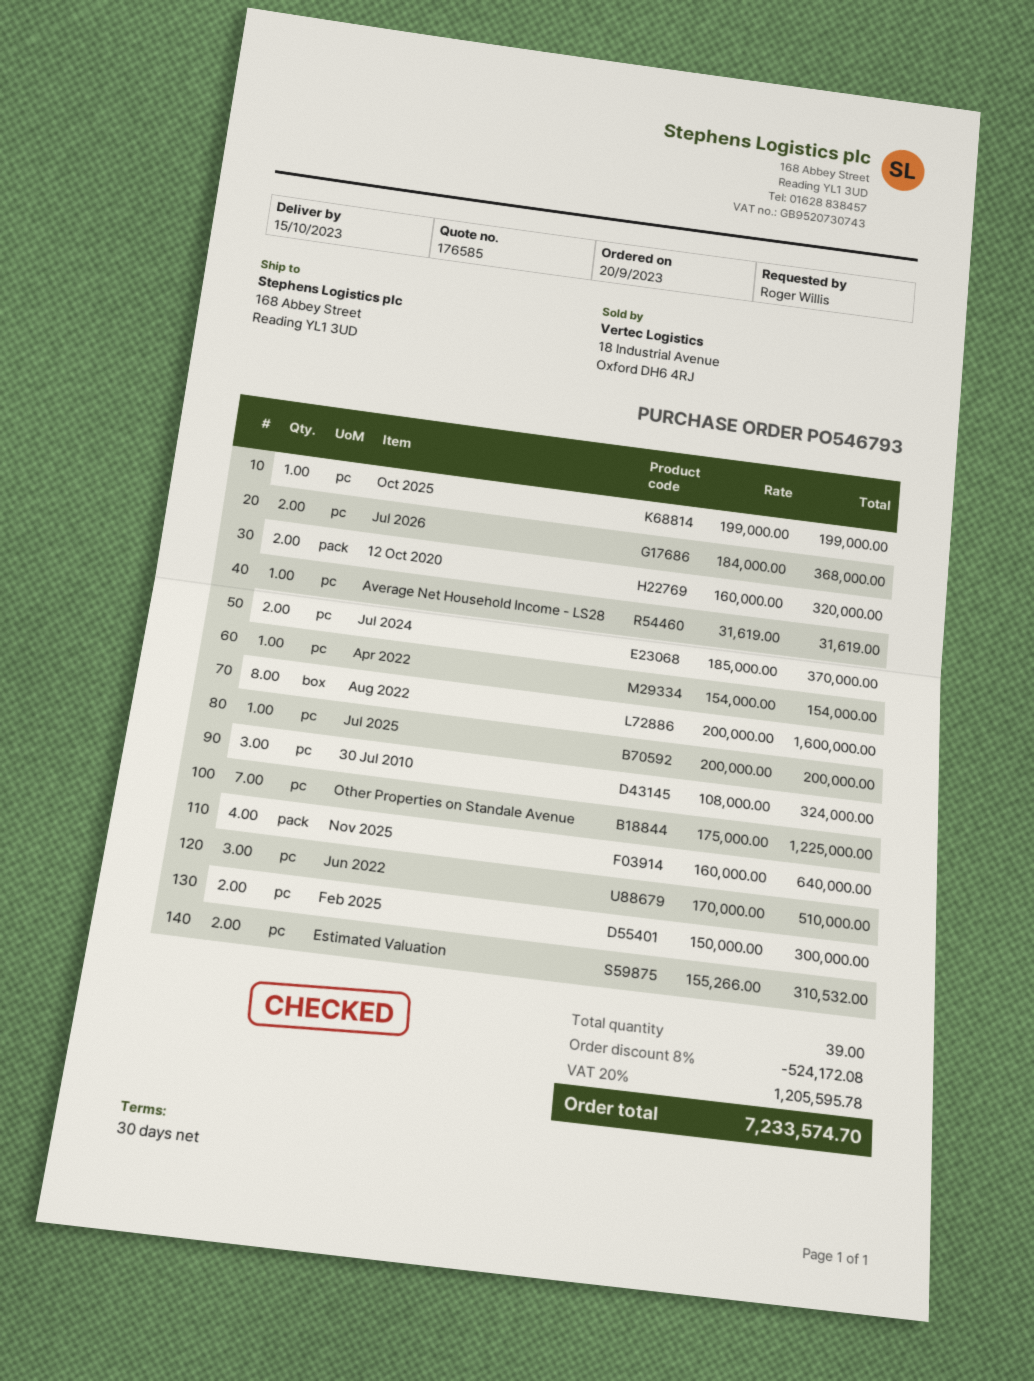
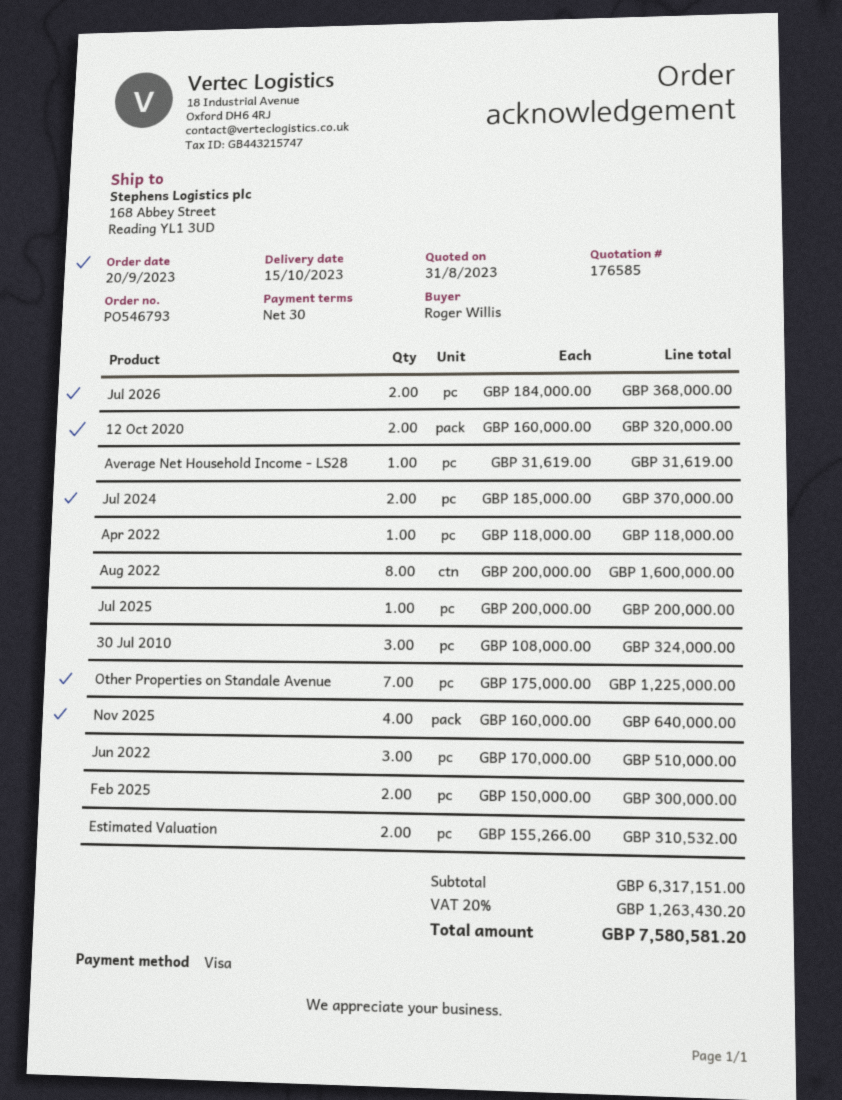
Oct 2025: 1 x 199000.00 = 199000.00 -> none
Apr 2022: 1 x 154000.00 = 154000.00 -> 1 x 118000.00 = 118000.00
discount: 8% = 524172.08 -> none
tax: 20% = 1205595.78 -> 20% = 1263430.20
total: 7233574.70 -> 7580581.20

